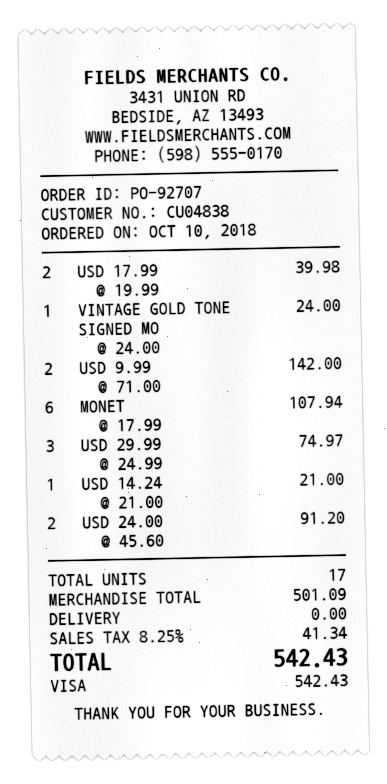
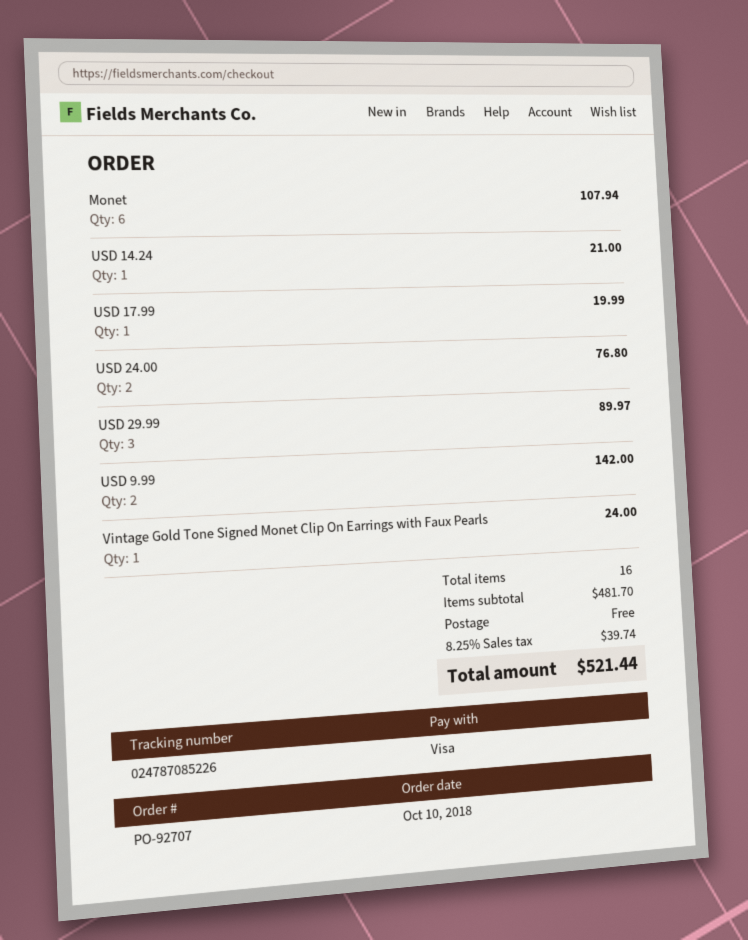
USD 17.99: 2 for 39.98 -> 1 for 19.99
USD 29.99: 3 for 74.97 -> 3 for 89.97
USD 24.00: 2 for 91.20 -> 2 for 76.80
total quantity: 17 -> 16
subtotal: 501.09 -> 481.70
tax: 8.25% = 41.34 -> 8.25% = 39.74
total: 542.43 -> 521.44

